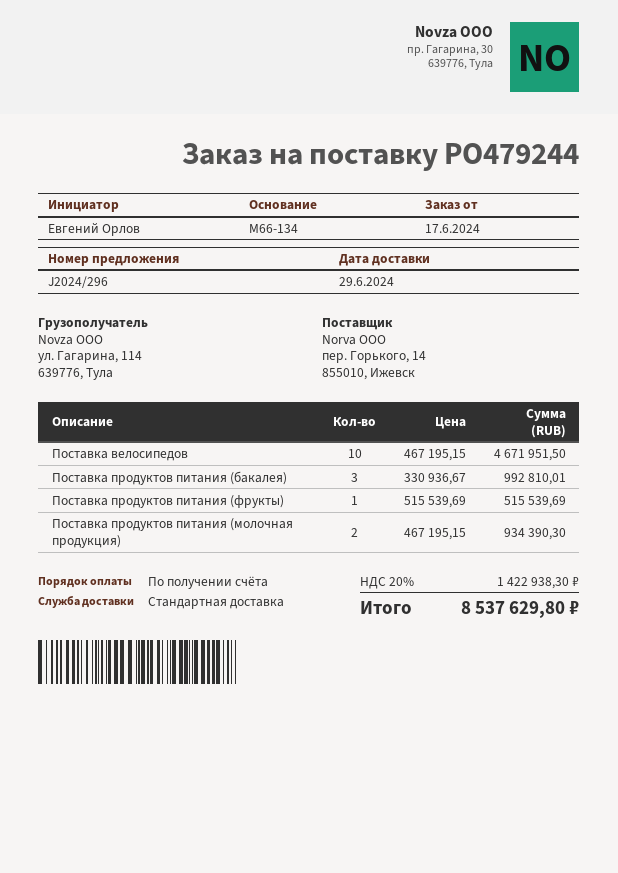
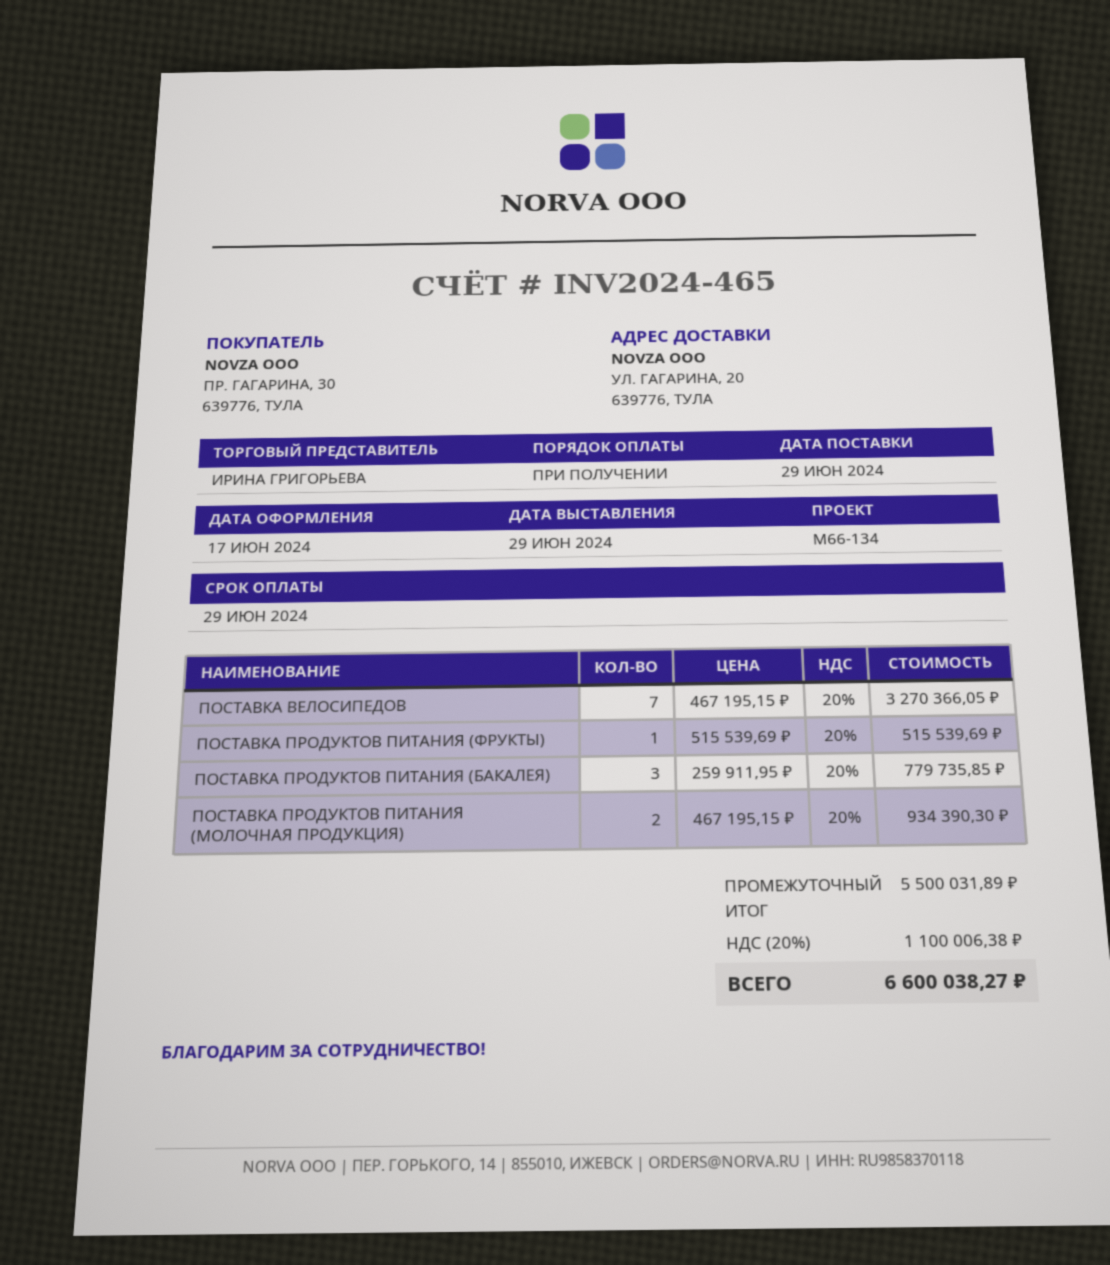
ship to: ул. Гагарина, 114, 639776, Тула -> УЛ. ГАГАРИНА, 20, 639776, ТУЛА
Поставка велосипедов: 10 x 467195.15 = 4671951.50 -> 7 x 467195.15 = 3270366.05
Поставка продуктов питания (бакалея): 3 x 330936.67 = 992810.01 -> 3 x 259911.95 = 779735.85
tax: 20% = 1422938.30 -> 20% = 1100006.38
total: 8537629.80 -> 6600038.27

